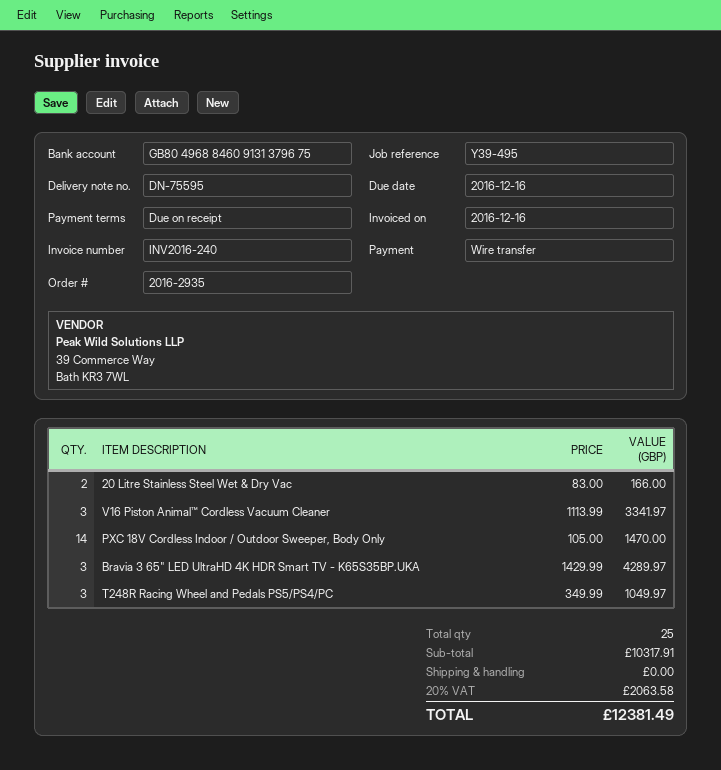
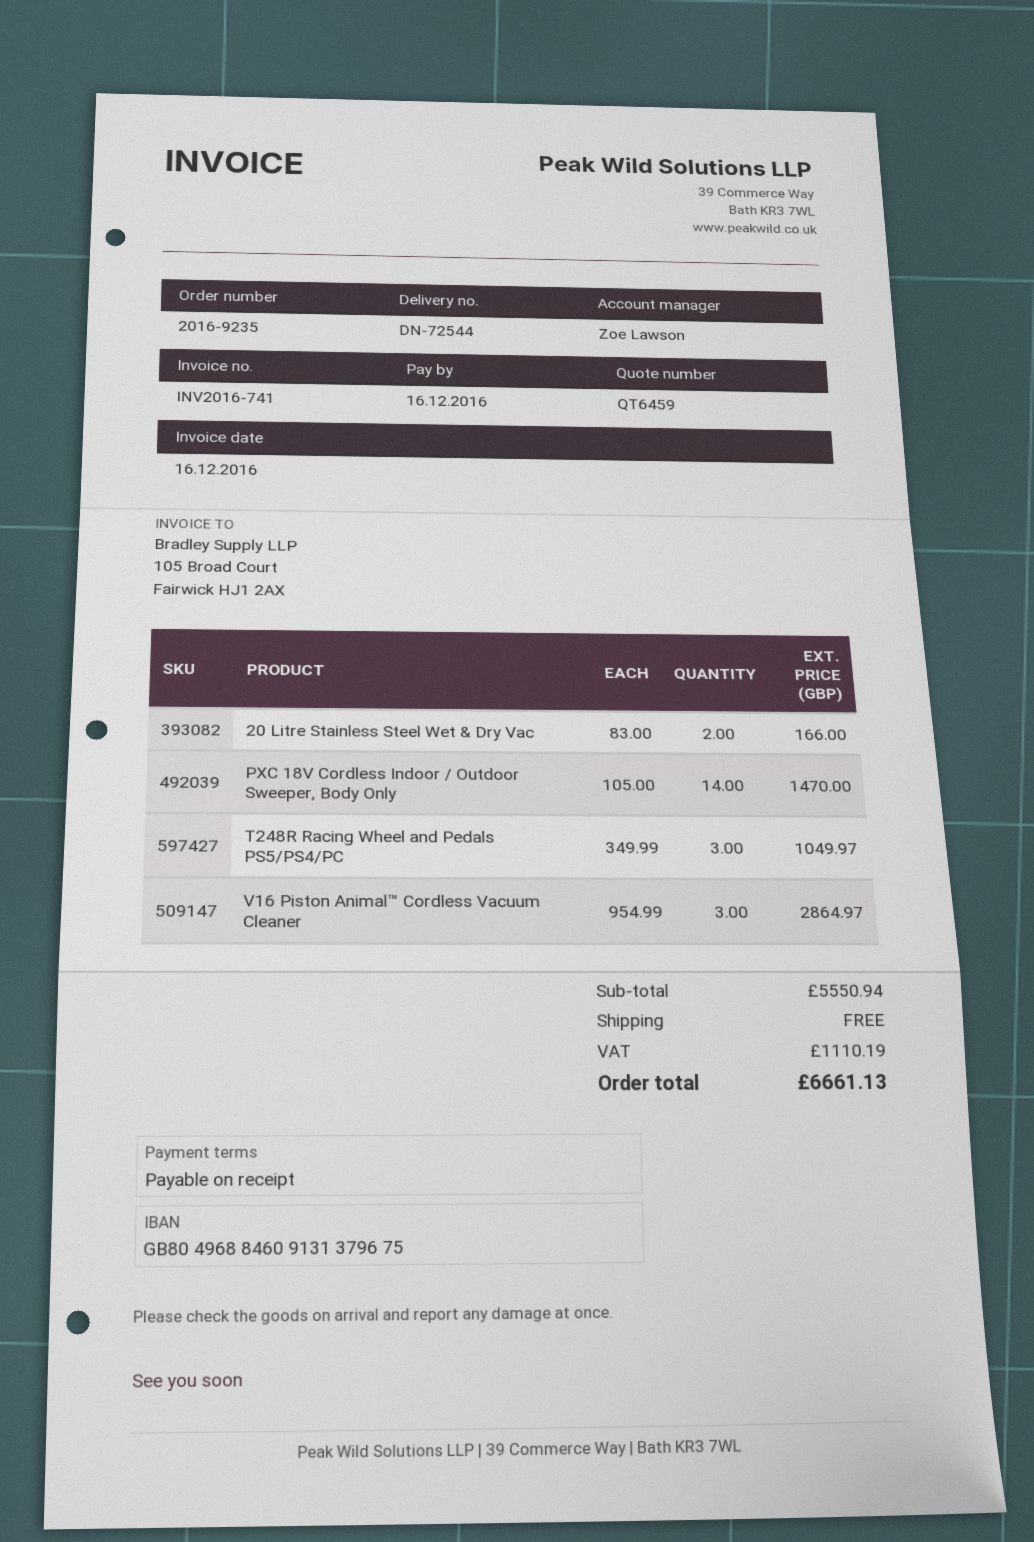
order number: 2016-2935 -> 2016-9235
delivery note number: DN-75595 -> DN-72544
invoice number: INV2016-240 -> INV2016-741
V16 Piston Animal™ Cordless Vacuum Cleaner: 3 x 1113.99 = 3341.97 -> 3 x 954.99 = 2864.97
Bravia 3 65" LED UltraHD 4K HDR Smart TV - K65S35BP.UKA: 3 x 1429.99 = 4289.97 -> none
subtotal: 10317.91 -> 5550.94
tax: 2063.58 -> 1110.19
total: 12381.49 -> 6661.13

